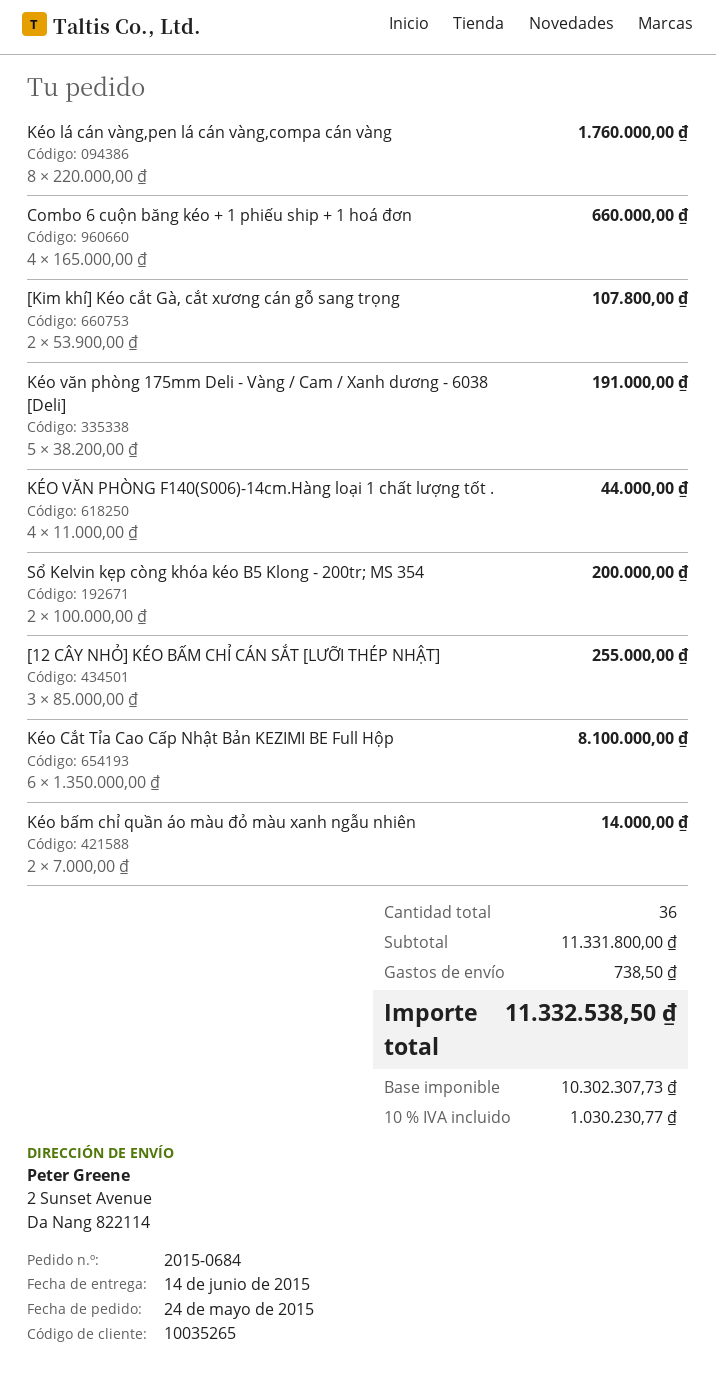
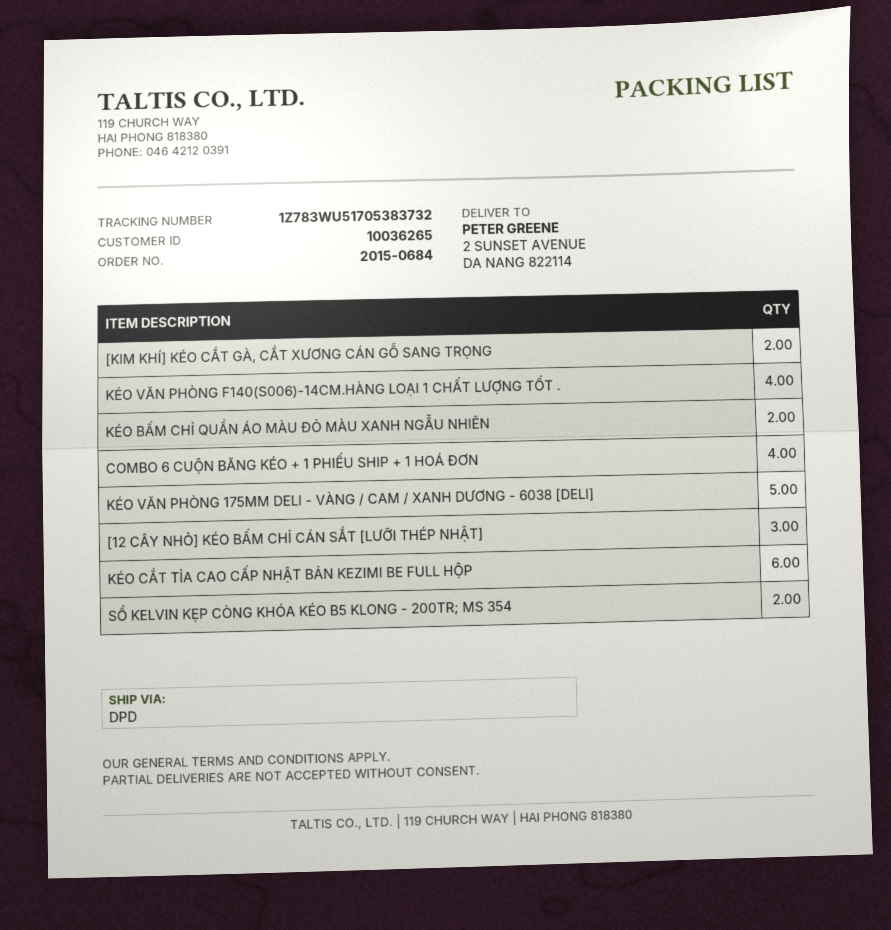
customer number: 10035265 -> 10036265
Kéo lá cán vàng,pen lá cán vàng,compa cán vàng: 8 -> none

